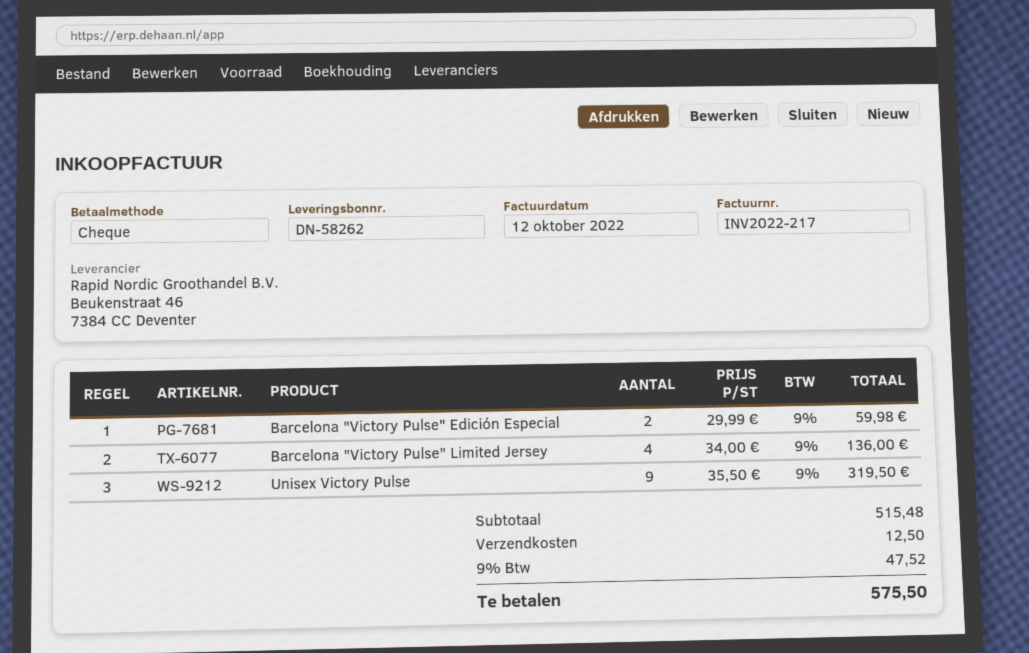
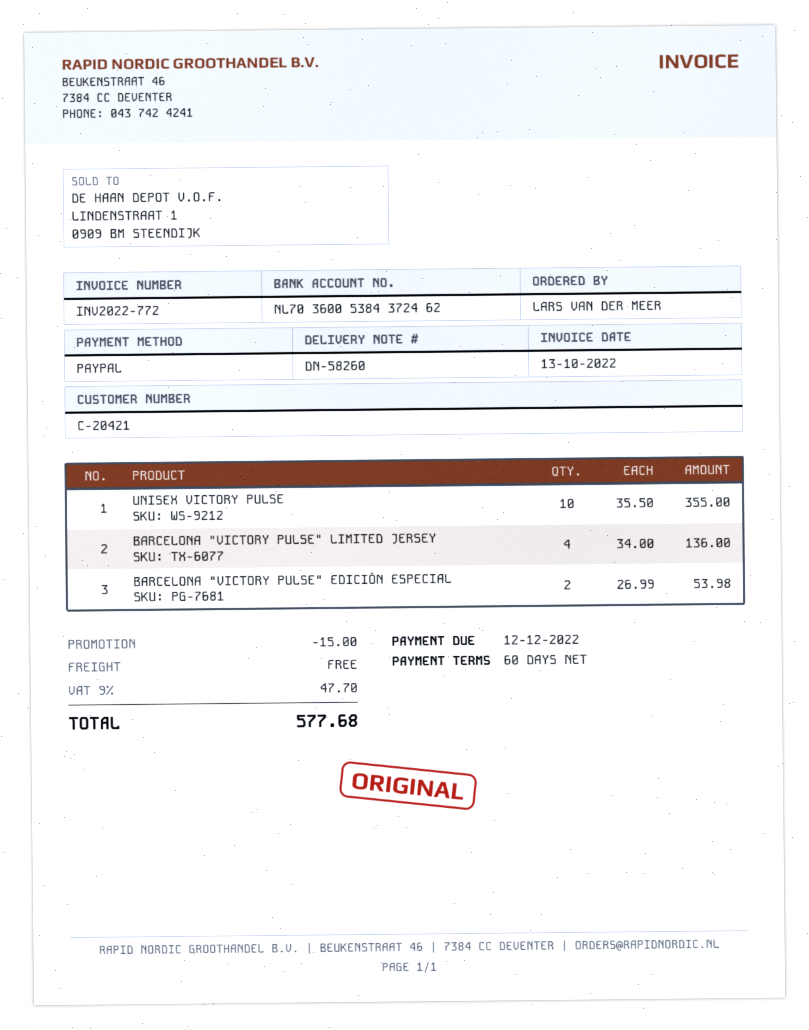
delivery note number: DN-58262 -> DN-58260
invoice number: INV2022-217 -> INV2022-772
invoice date: 2022-10-12 -> 2022-10-13
payment method: cheque -> PayPal
Barcelona "Victory Pulse" Edición Especial: 2 x 29.99 = 59.98 -> 2 x 26.99 = 53.98
Unisex Victory Pulse: 9 x 35.50 = 319.50 -> 10 x 35.50 = 355.00
discount: none -> 15.00
shipping: 12.50 -> 0.00
tax: 9% = 47.52 -> 9% = 47.70
total: 575.50 -> 577.68

